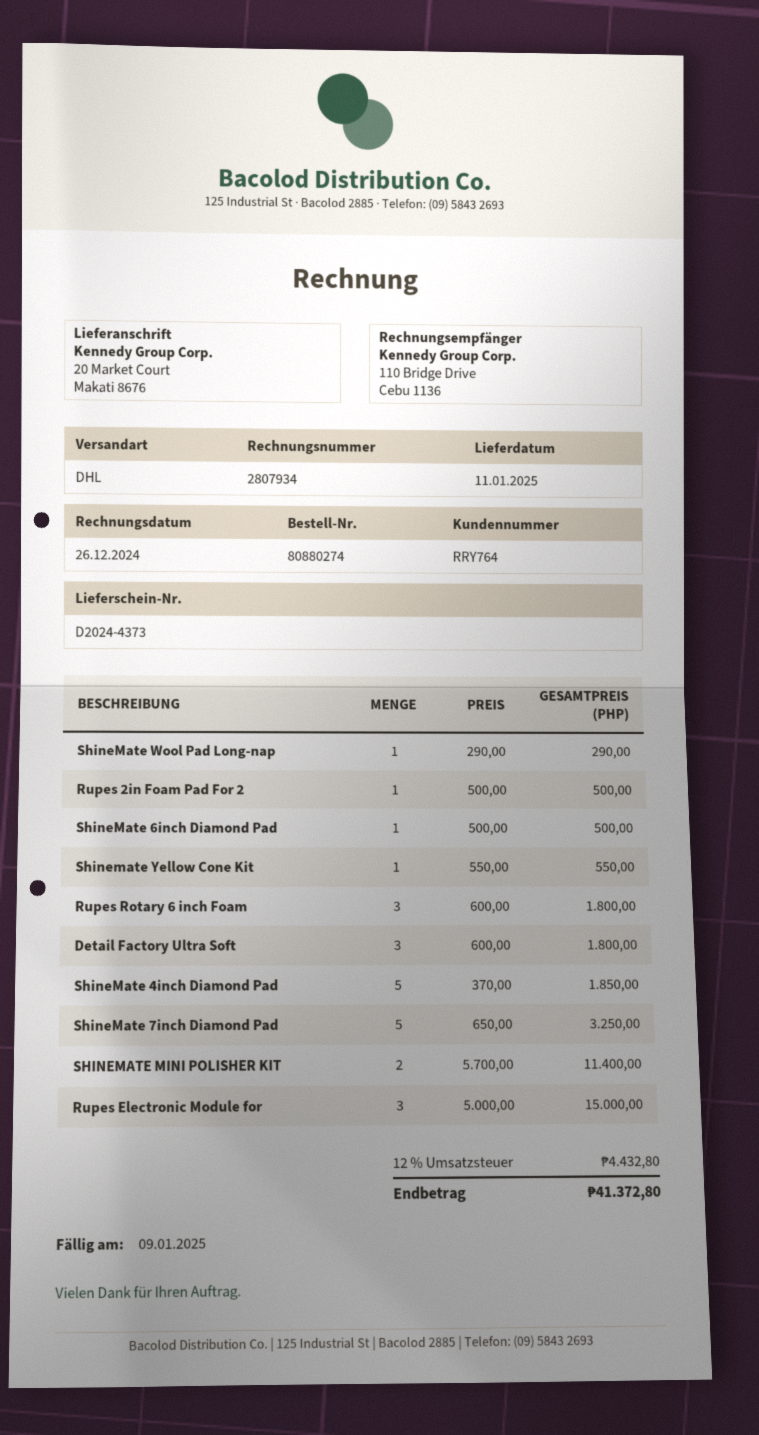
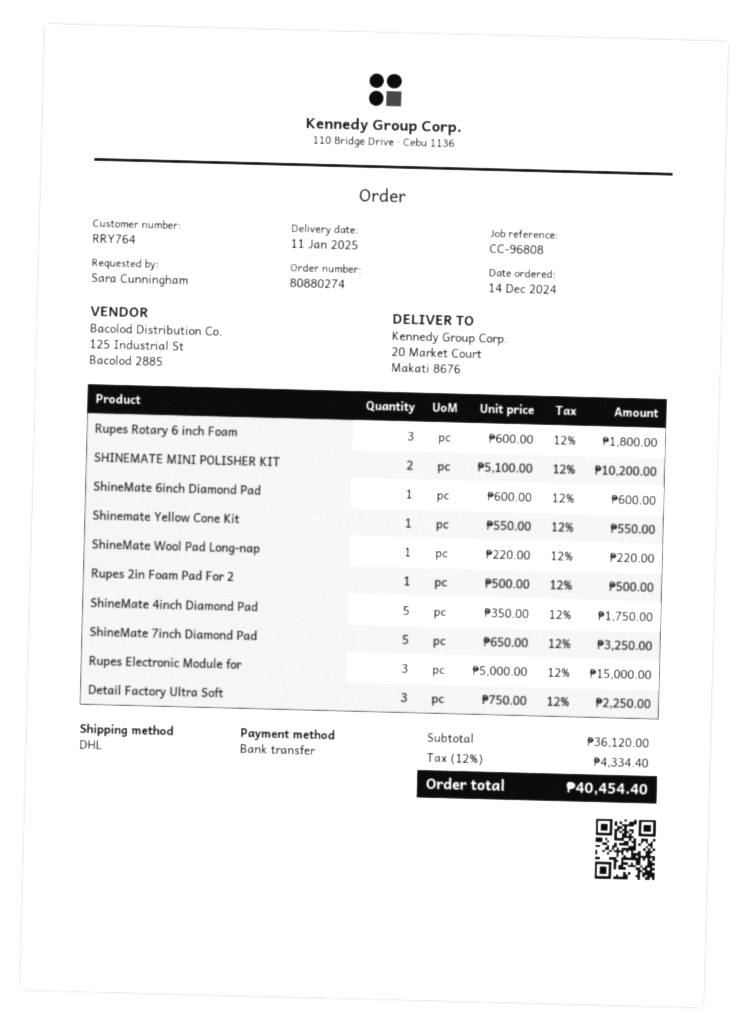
ShineMate Wool Pad Long-nap: 1 x 290.00 = 290.00 -> 1 x 220.00 = 220.00
ShineMate 6inch Diamond Pad: 1 x 500.00 = 500.00 -> 1 x 600.00 = 600.00
Detail Factory Ultra Soft: 3 x 600.00 = 1800.00 -> 3 x 750.00 = 2250.00
ShineMate 4inch Diamond Pad: 5 x 370.00 = 1850.00 -> 5 x 350.00 = 1750.00
SHINEMATE MINI POLISHER KIT: 2 x 5700.00 = 11400.00 -> 2 x 5100.00 = 10200.00
tax: 12% = 4432.80 -> 12% = 4334.40
total: 41372.80 -> 40454.40

